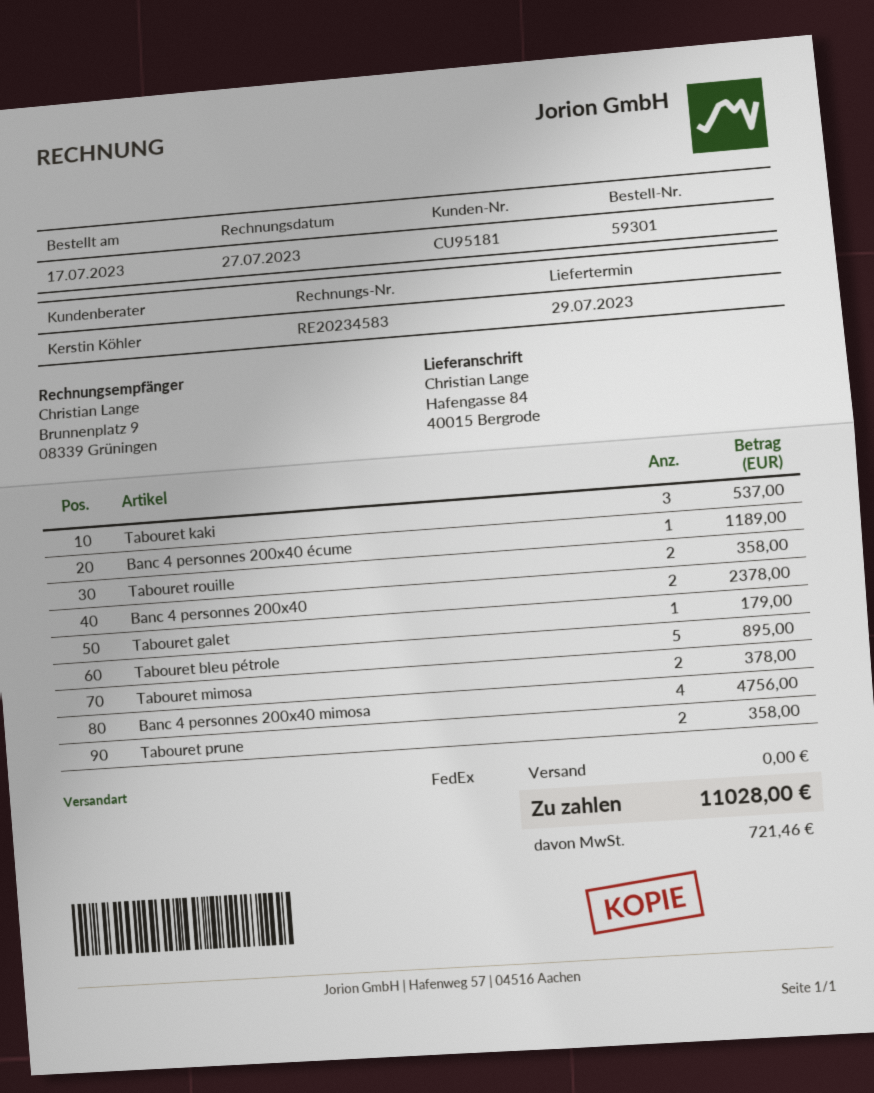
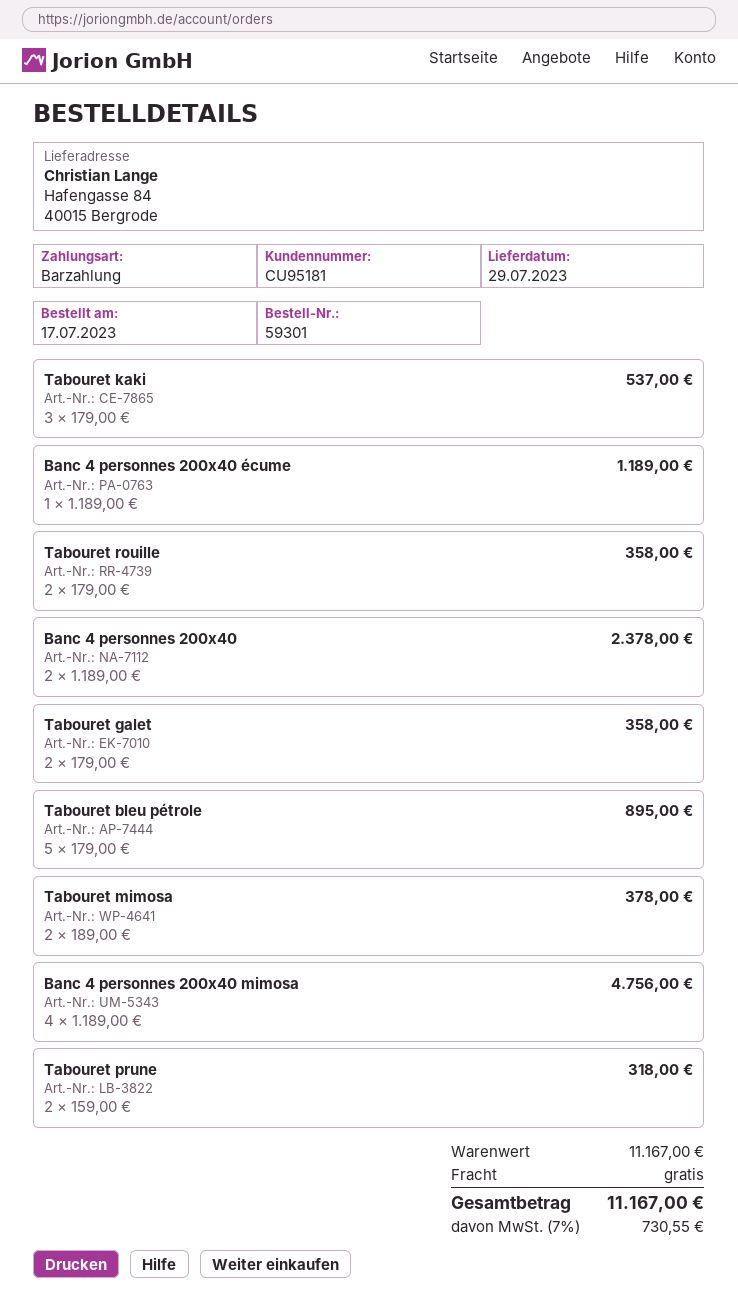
Tabouret galet: 1 for 179.00 -> 2 for 358.00
Tabouret prune: 2 for 358.00 -> 2 for 318.00
tax: 721.46 -> 730.55
total: 11028.00 -> 11167.00

